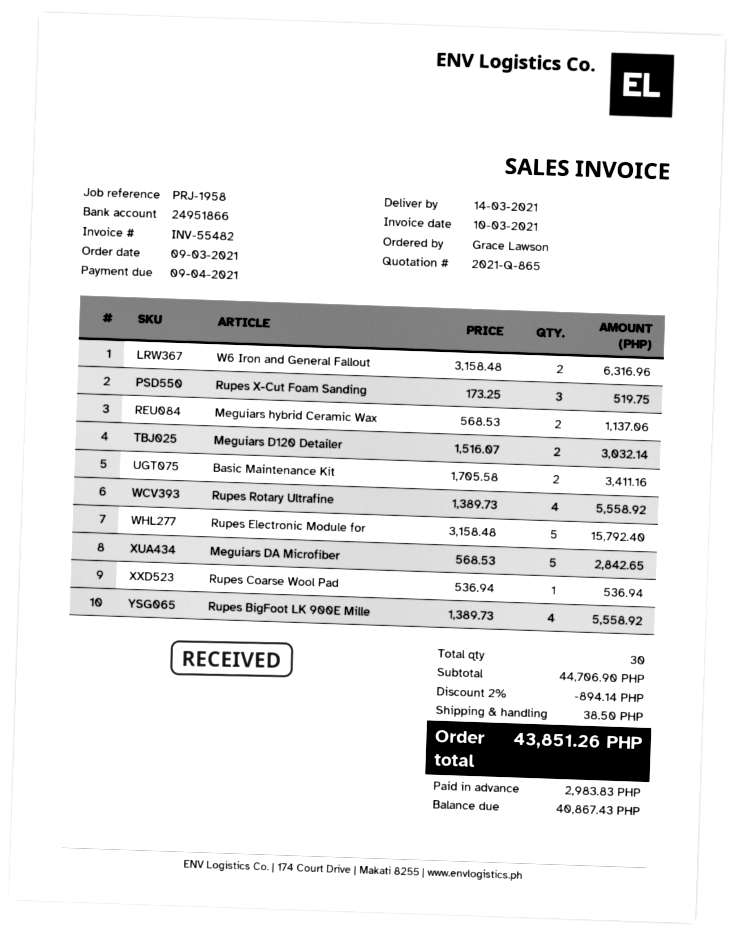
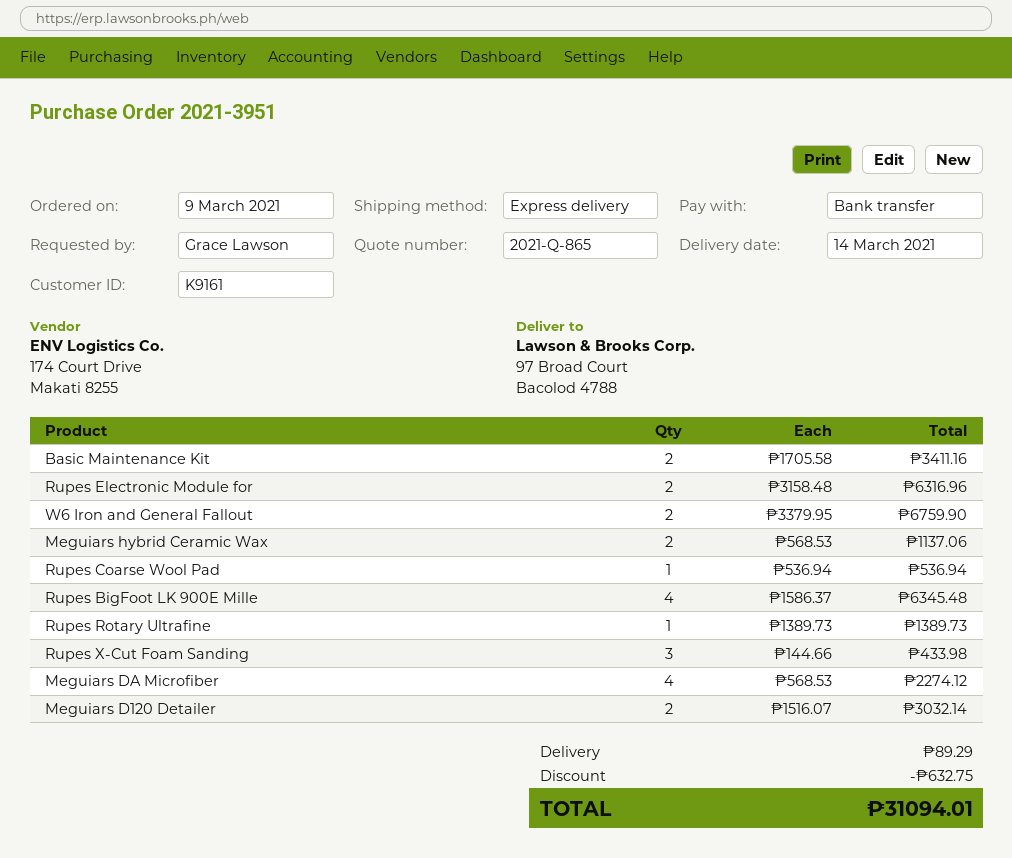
W6 Iron and General Fallout: 2 x 3158.48 = 6316.96 -> 2 x 3379.95 = 6759.90
Rupes X-Cut Foam Sanding: 3 x 173.25 = 519.75 -> 3 x 144.66 = 433.98
Rupes Rotary Ultrafine: 4 x 1389.73 = 5558.92 -> 1 x 1389.73 = 1389.73
Rupes Electronic Module for: 5 x 3158.48 = 15792.40 -> 2 x 3158.48 = 6316.96
Meguiars DA Microfiber: 5 x 568.53 = 2842.65 -> 4 x 568.53 = 2274.12
Rupes BigFoot LK 900E Mille: 4 x 1389.73 = 5558.92 -> 4 x 1586.37 = 6345.48
discount: 894.14 -> 632.75
shipping: 38.50 -> 89.29
total: 43851.26 -> 31094.01

